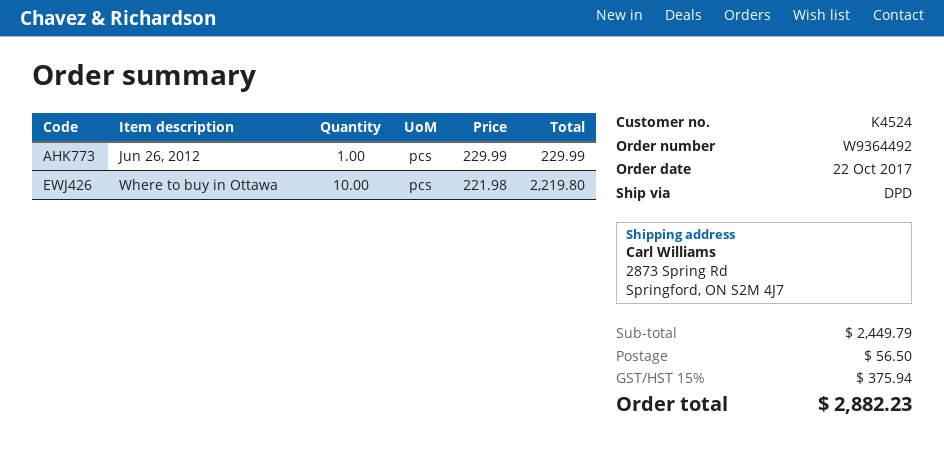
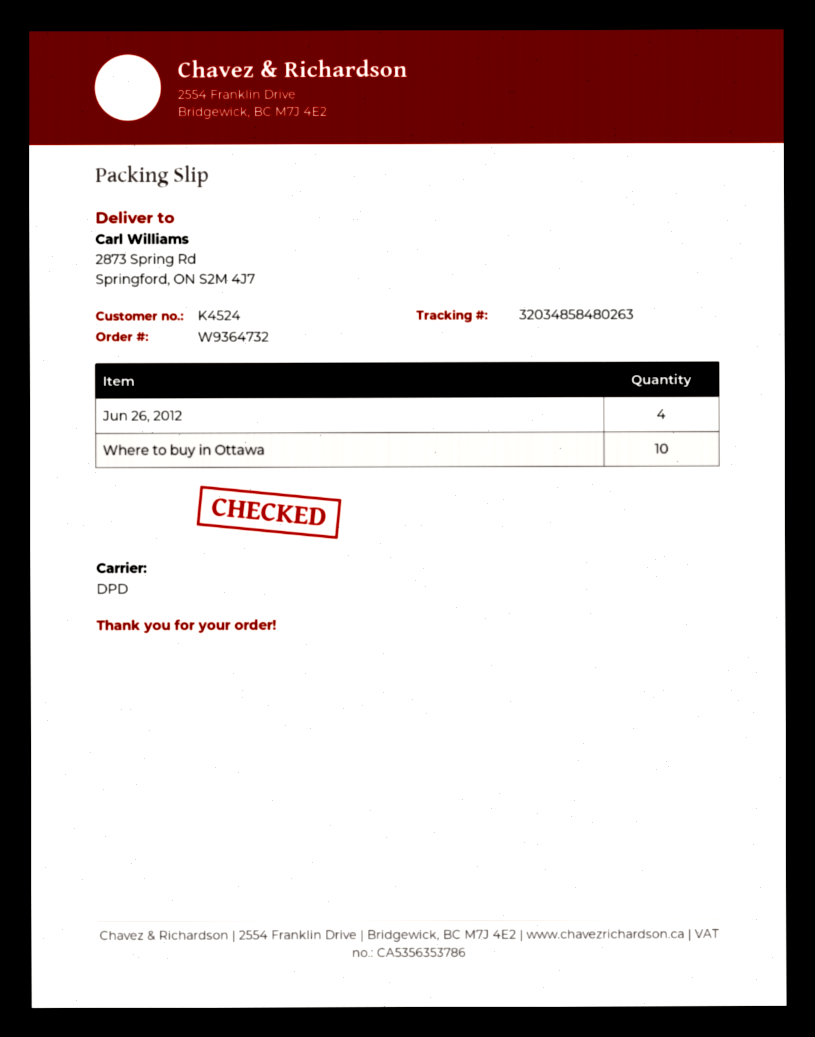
order number: W9364492 -> W9364732
Jun 26, 2012: 1 -> 4

